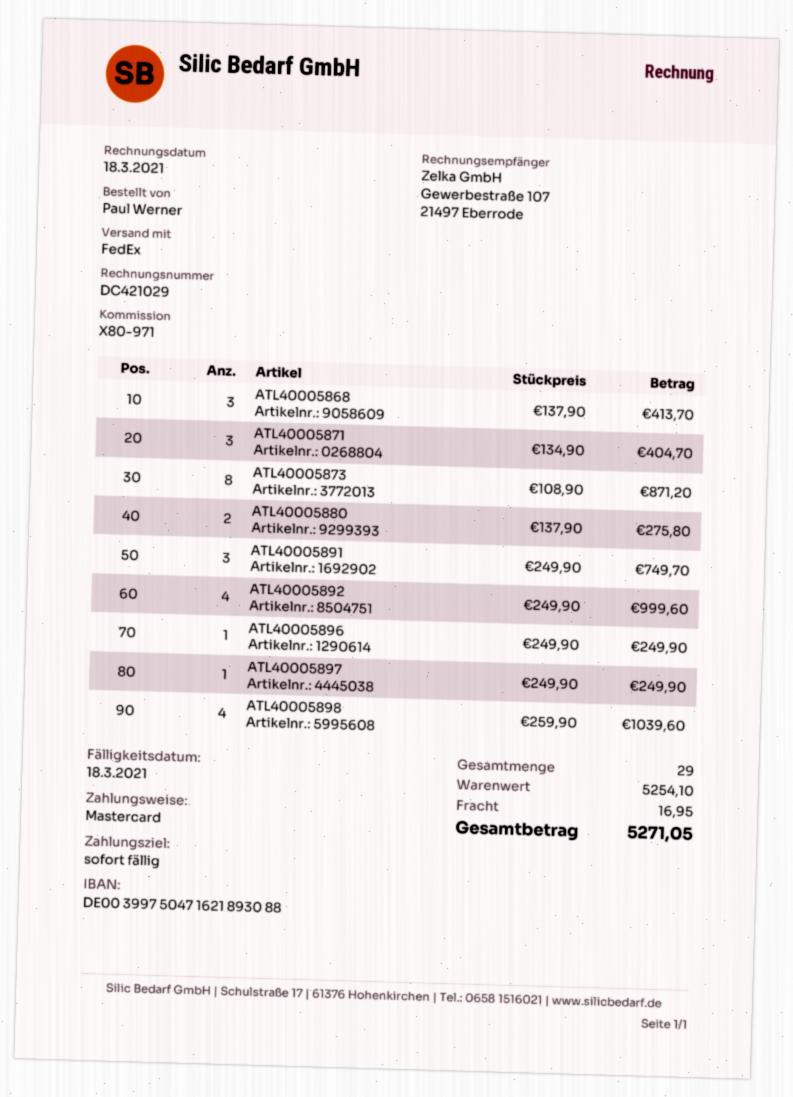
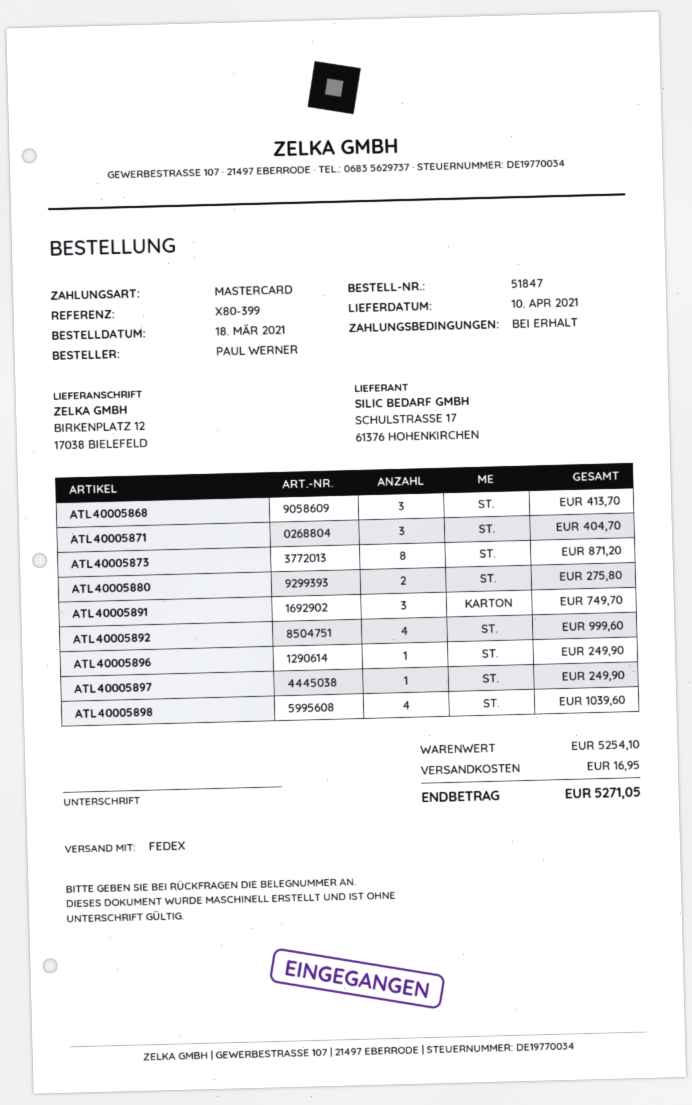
reference: X80-971 -> X80-399

